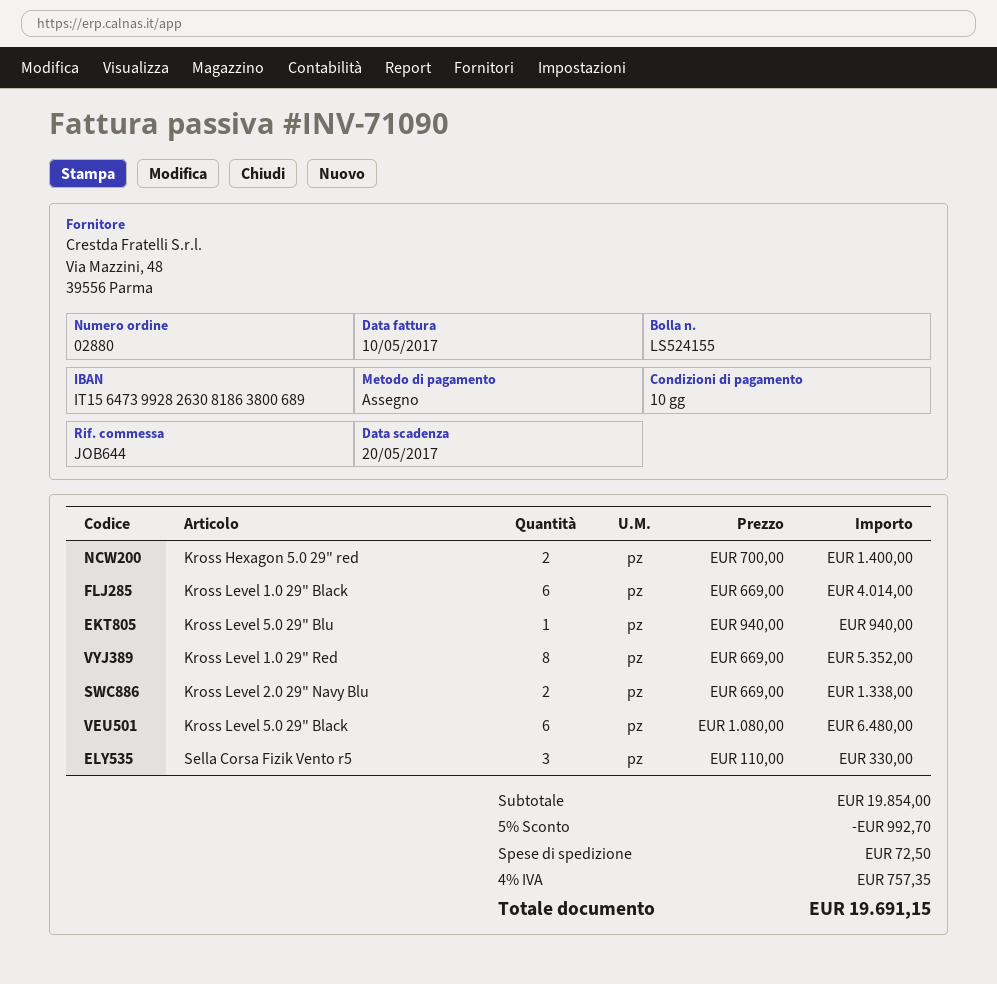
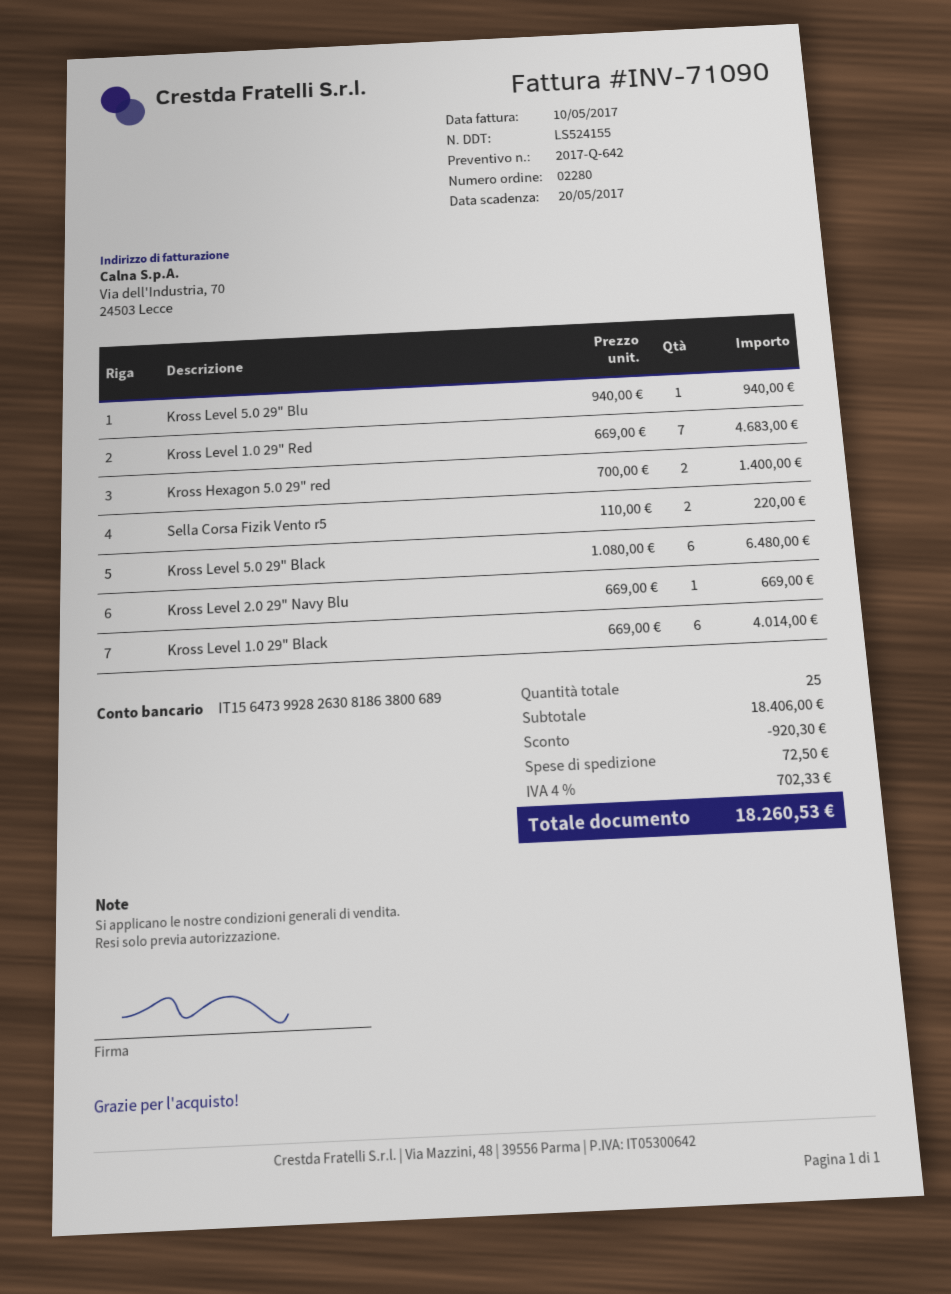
order number: 02880 -> 02280
Kross Level 1.0 29" Red: 8 x 669.00 = 5352.00 -> 7 x 669.00 = 4683.00
Kross Level 2.0 29" Navy Blu: 2 x 669.00 = 1338.00 -> 1 x 669.00 = 669.00
Sella Corsa Fizik Vento r5: 3 x 110.00 = 330.00 -> 2 x 110.00 = 220.00
subtotal: 19854.00 -> 18406.00
discount: 992.70 -> 920.30
tax: 4% = 757.35 -> 4% = 702.33
total: 19691.15 -> 18260.53

